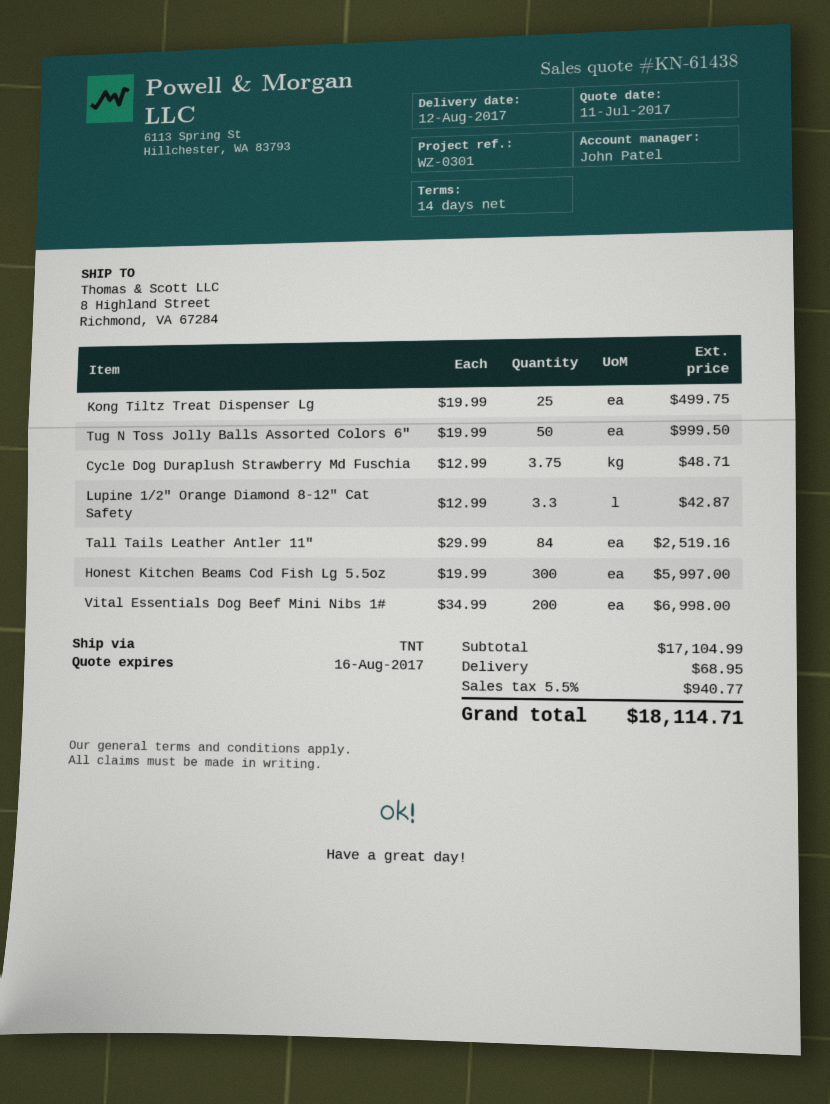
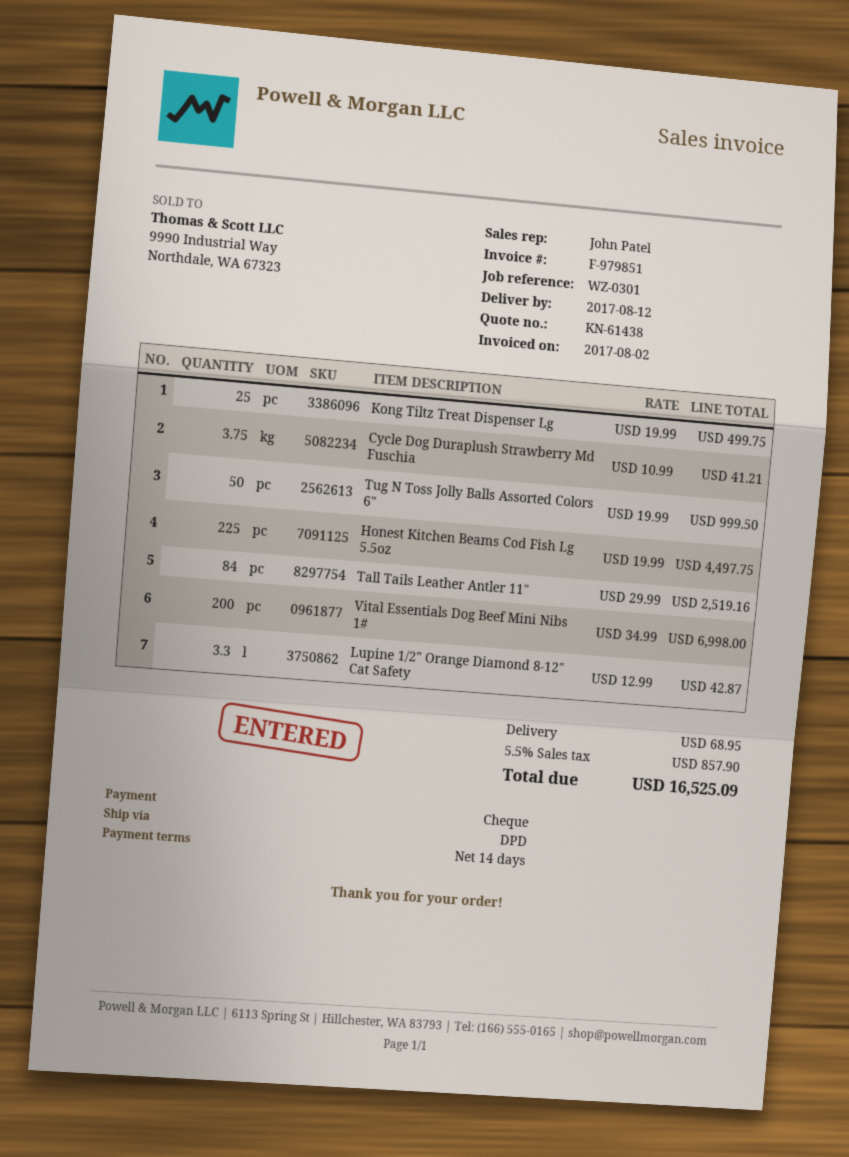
shipping method: TNT -> DPD
Cycle Dog Duraplush Strawberry Md Fuschia: 3.75 x 12.99 = 48.71 -> 3.75 x 10.99 = 41.21
Honest Kitchen Beams Cod Fish Lg 5.5oz: 300 x 19.99 = 5997.00 -> 225 x 19.99 = 4497.75
tax: 5.5% = 940.77 -> 5.5% = 857.90
total: 18114.71 -> 16525.09

